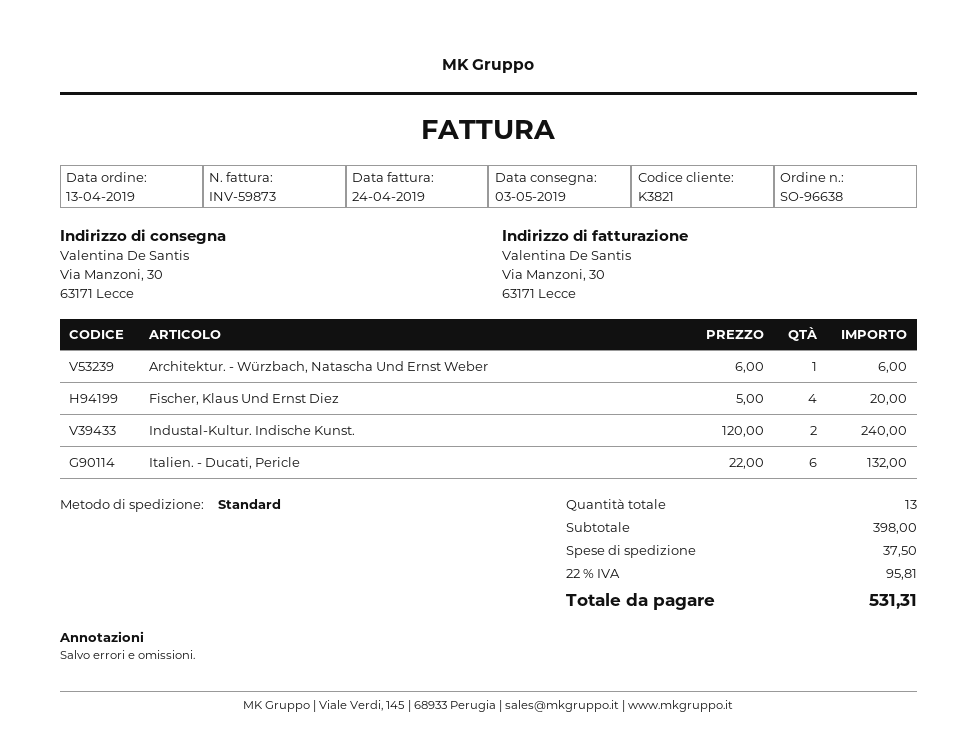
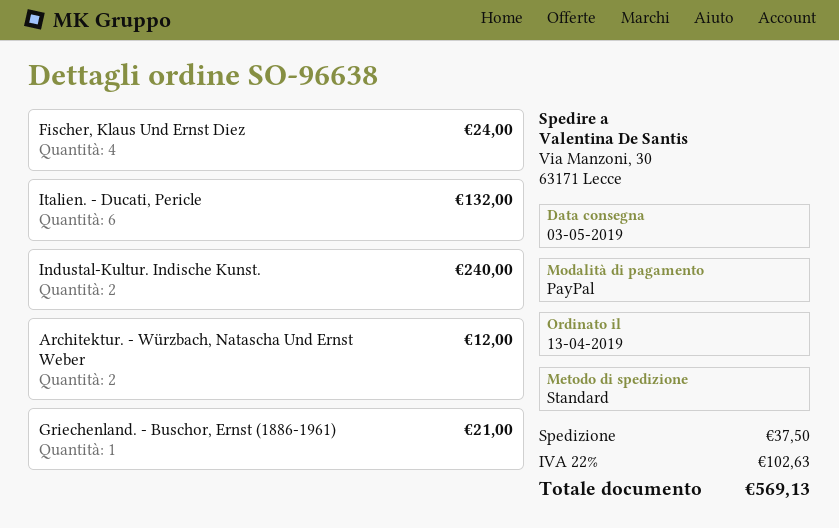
Architektur. - Würzbach, Natascha Und Ernst Weber: 1 for 6.00 -> 2 for 12.00
Fischer, Klaus Und Ernst Diez: 4 for 20.00 -> 4 for 24.00
Griechenland. - Buschor, Ernst (1886-1961): none -> 1 for 21.00
tax: 22% = 95.81 -> 22% = 102.63
total: 531.31 -> 569.13

